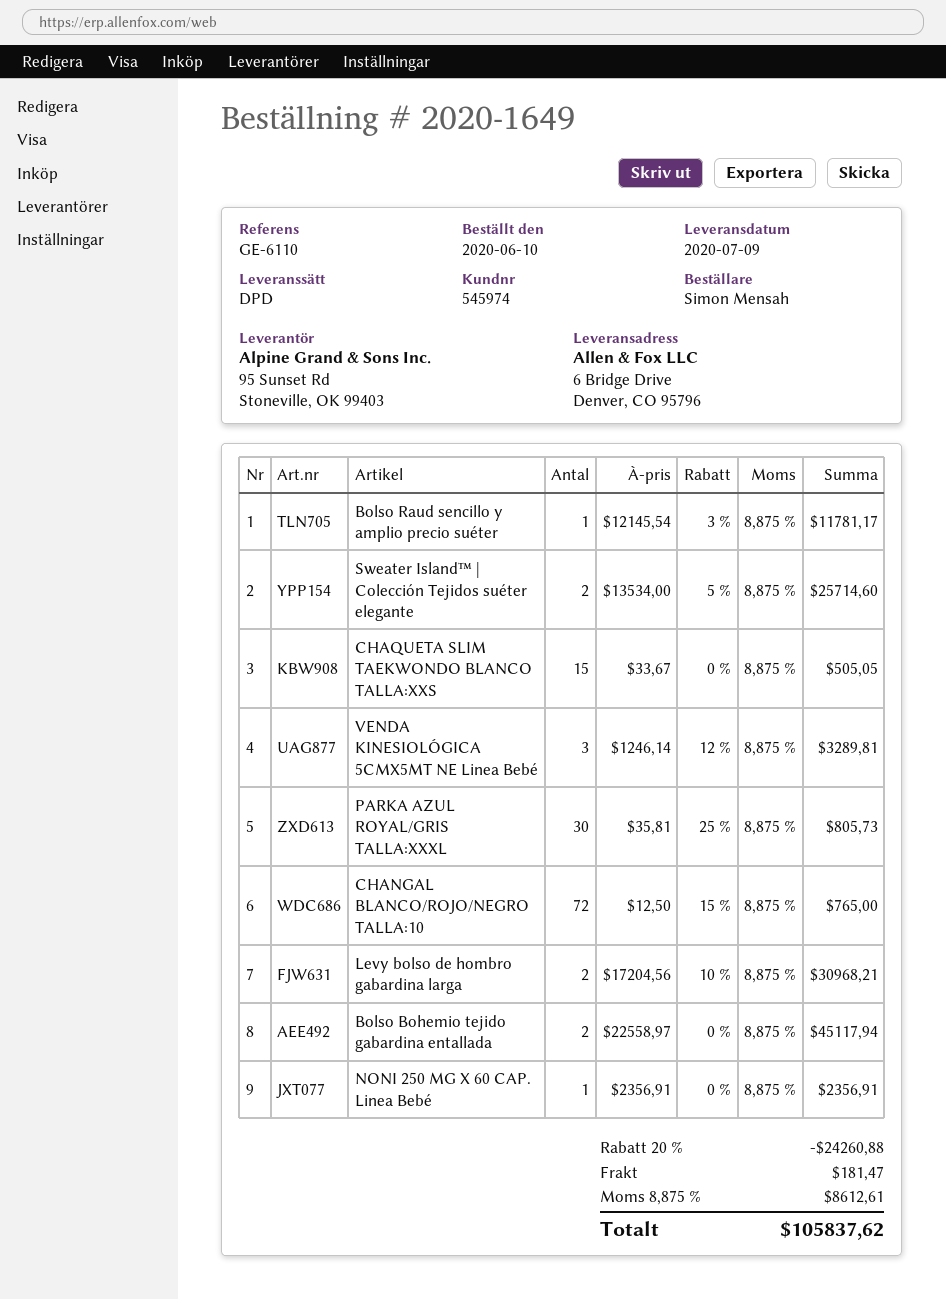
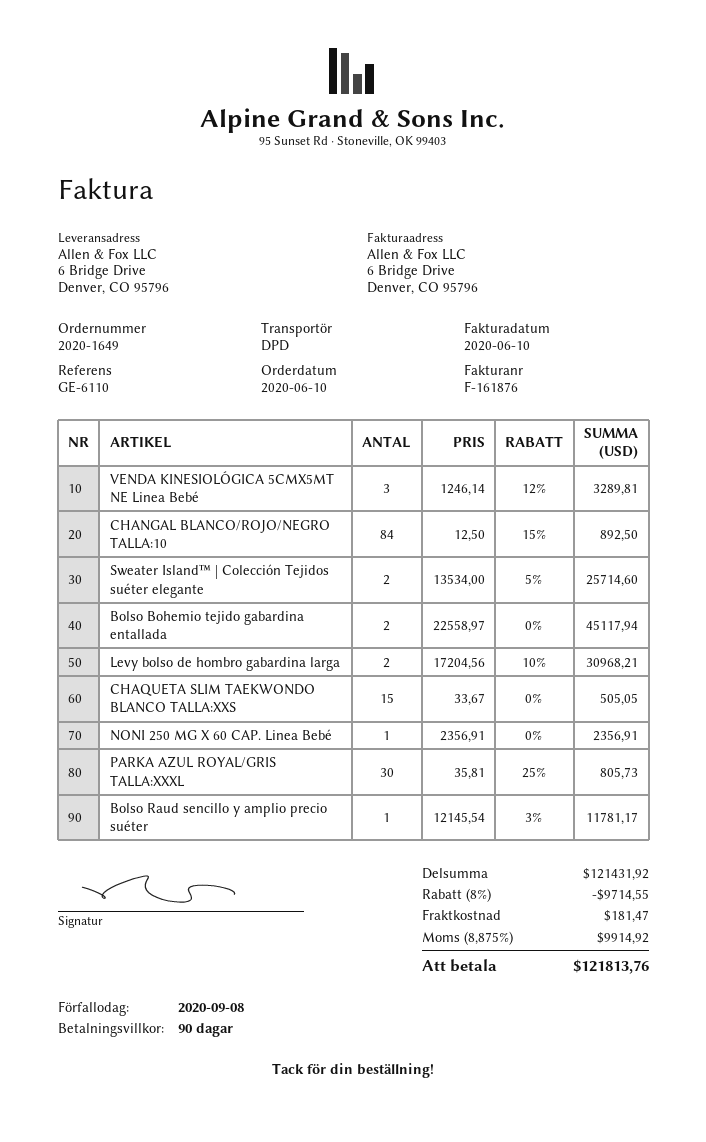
CHANGAL BLANCO/ROJO/NEGRO TALLA:10: 72 x 12.50 - 15% = 765.00 -> 84 x 12.50 - 15% = 892.50
discount: 20% = 24260.88 -> 8% = 9714.55
tax: 8.875% = 8612.61 -> 8.875% = 9914.92
total: 105837.62 -> 121813.76

